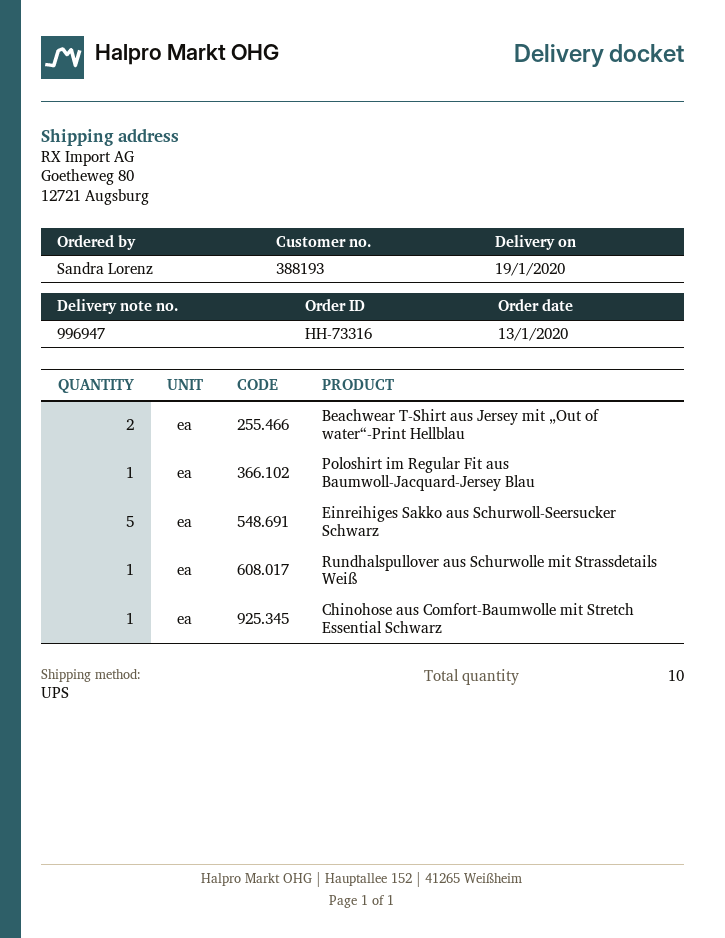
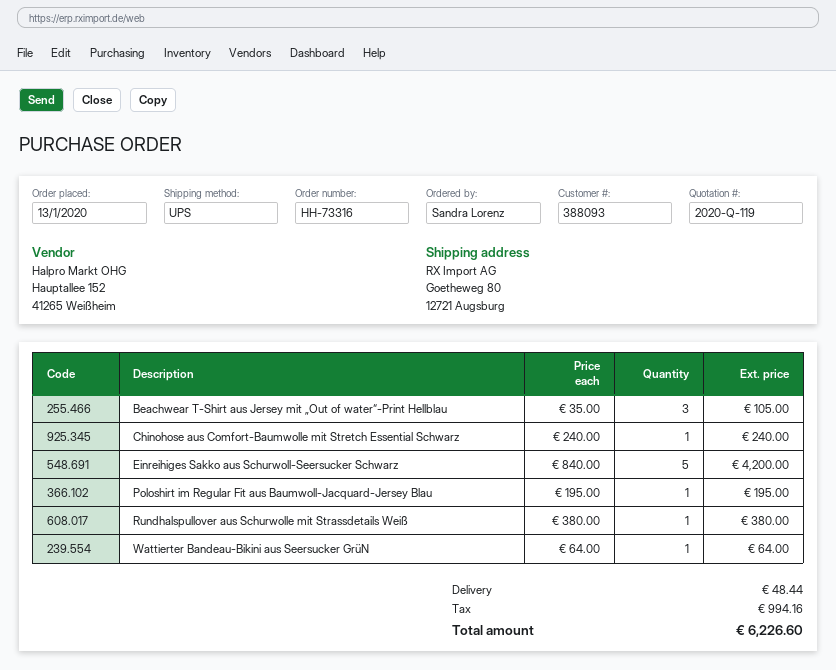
customer number: 388193 -> 388093
Beachwear T-Shirt aus Jersey mit „Out of water“-Print Hellblau: 2 -> 3
Wattierter Bandeau-Bikini aus Seersucker GrüN: none -> 1

